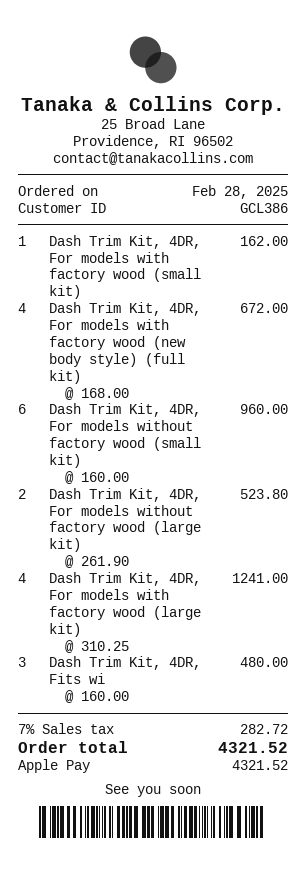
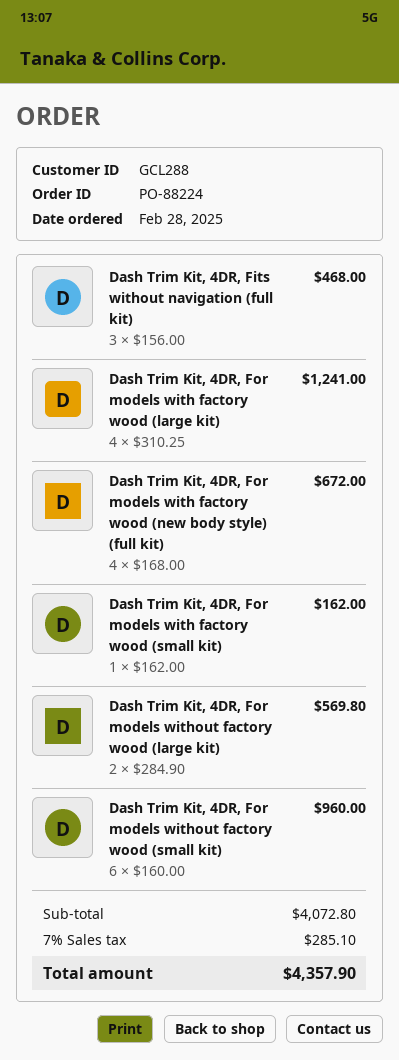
customer number: GCL386 -> GCL288
Dash Trim Kit, 4DR, For models without factory wood (large kit): 2 x 261.90 = 523.80 -> 2 x 284.90 = 569.80
Dash Trim Kit, 4DR, Fits wi: 3 x 160.00 = 480.00 -> 3 x 156.00 = 468.00
tax: 7% = 282.72 -> 7% = 285.10
total: 4321.52 -> 4357.90

